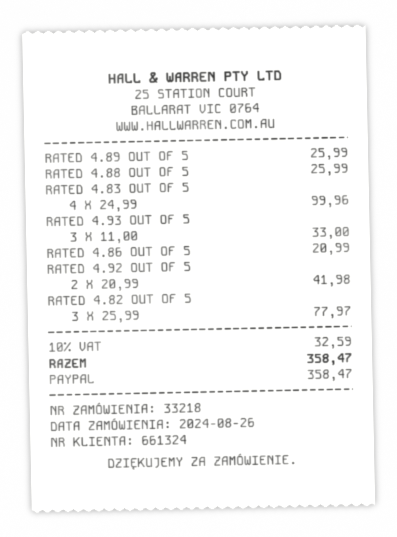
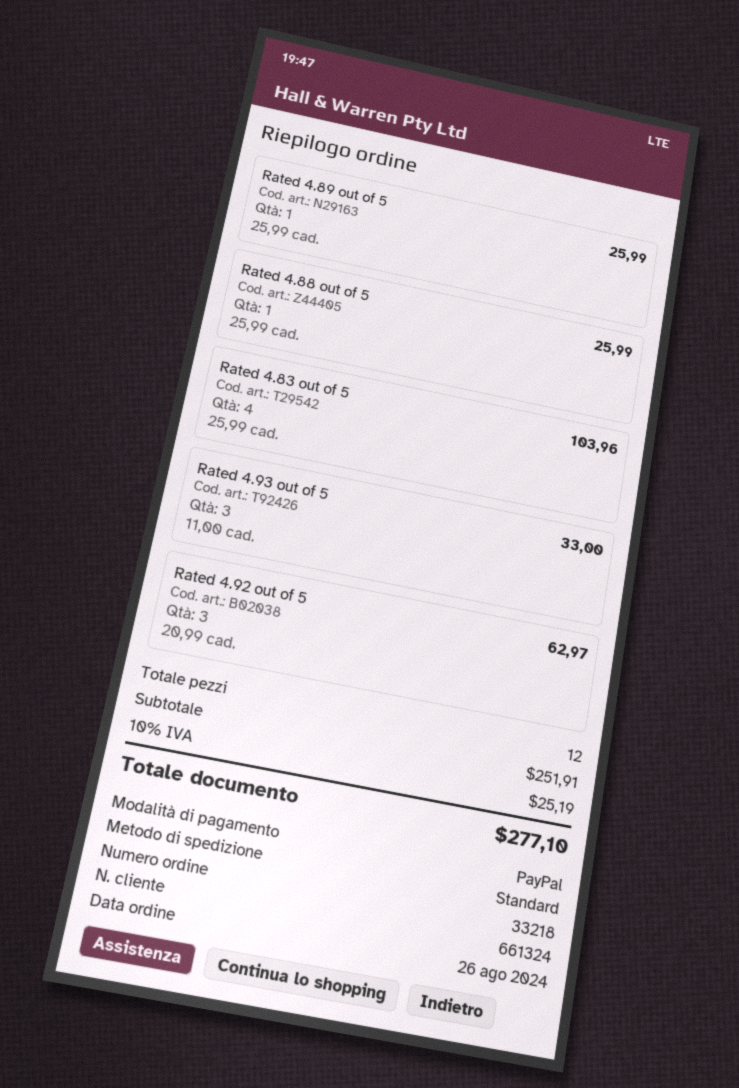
RATED 4.83 OUT OF 5: 4 x 24.99 = 99.96 -> 4 x 25.99 = 103.96
RATED 4.86 OUT OF 5: 1 x 20.99 = 20.99 -> none
RATED 4.92 OUT OF 5: 2 x 20.99 = 41.98 -> 3 x 20.99 = 62.97
RATED 4.82 OUT OF 5: 3 x 25.99 = 77.97 -> none
tax: 10% = 32.59 -> 10% = 25.19
total: 358.47 -> 277.10

